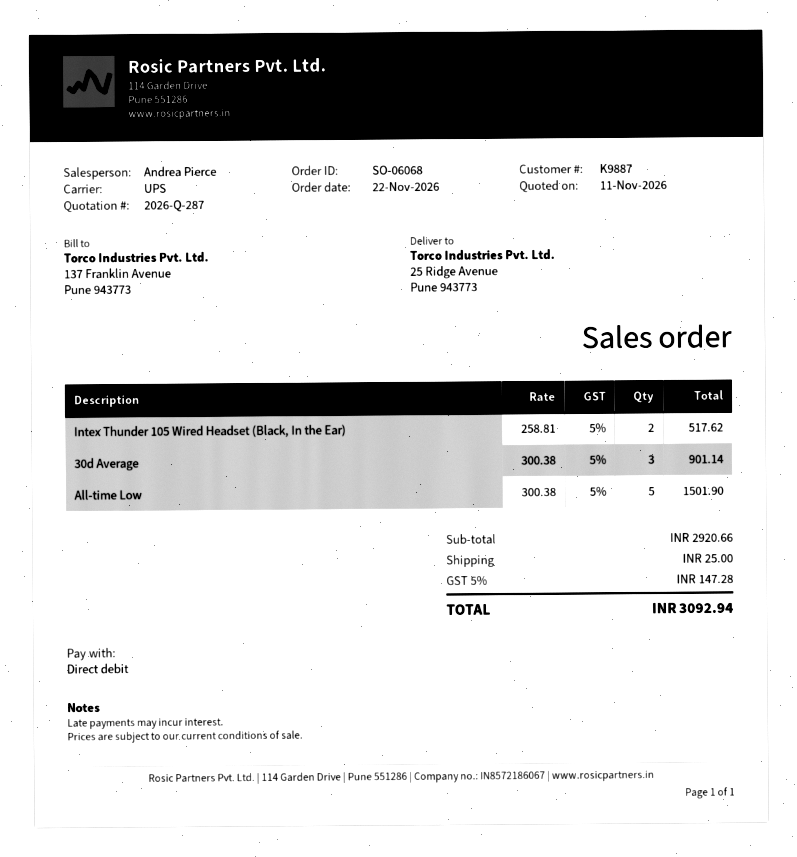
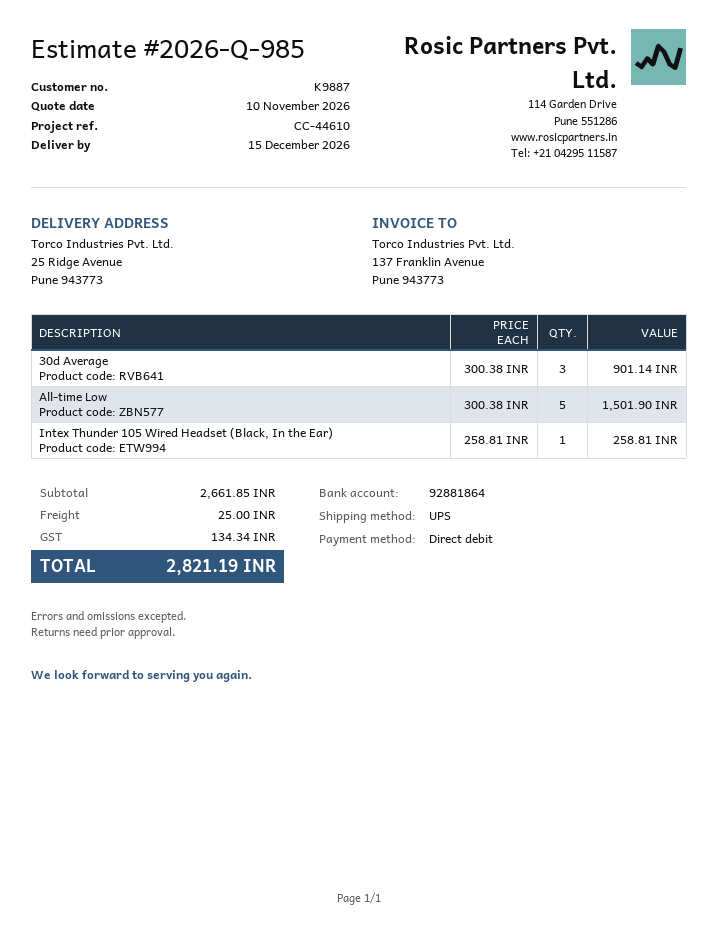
quote number: 2026-Q-287 -> 2026-Q-985
quote date: 2026-11-11 -> 2026-11-10
Intex Thunder 105 Wired Headset (Black, In the Ear): 2 x 258.81 = 517.62 -> 1 x 258.81 = 258.81
subtotal: 2920.66 -> 2661.85
tax: 147.28 -> 134.34
total: 3092.94 -> 2821.19

